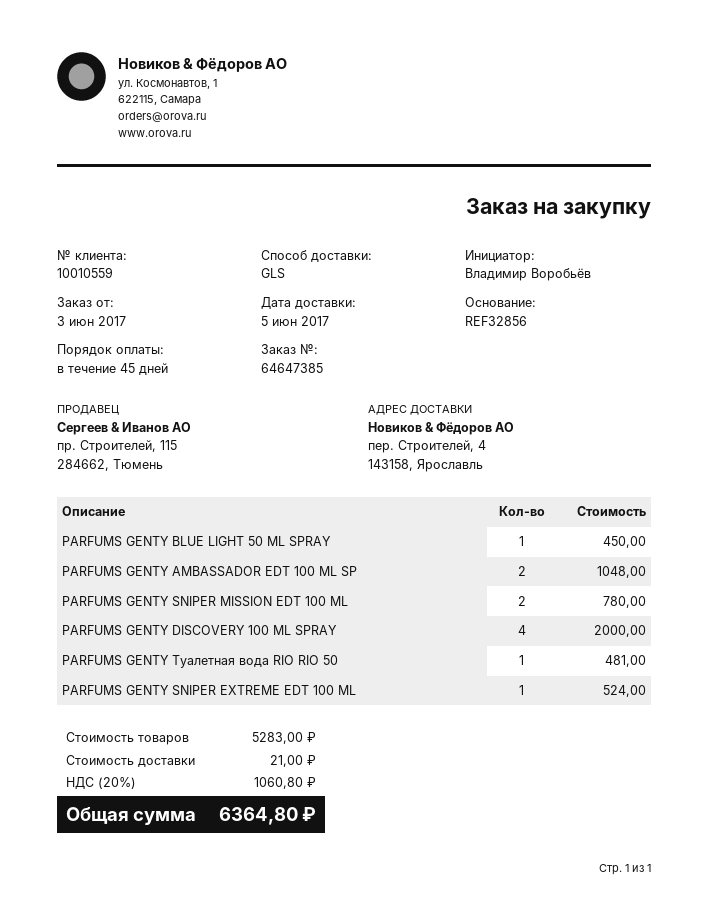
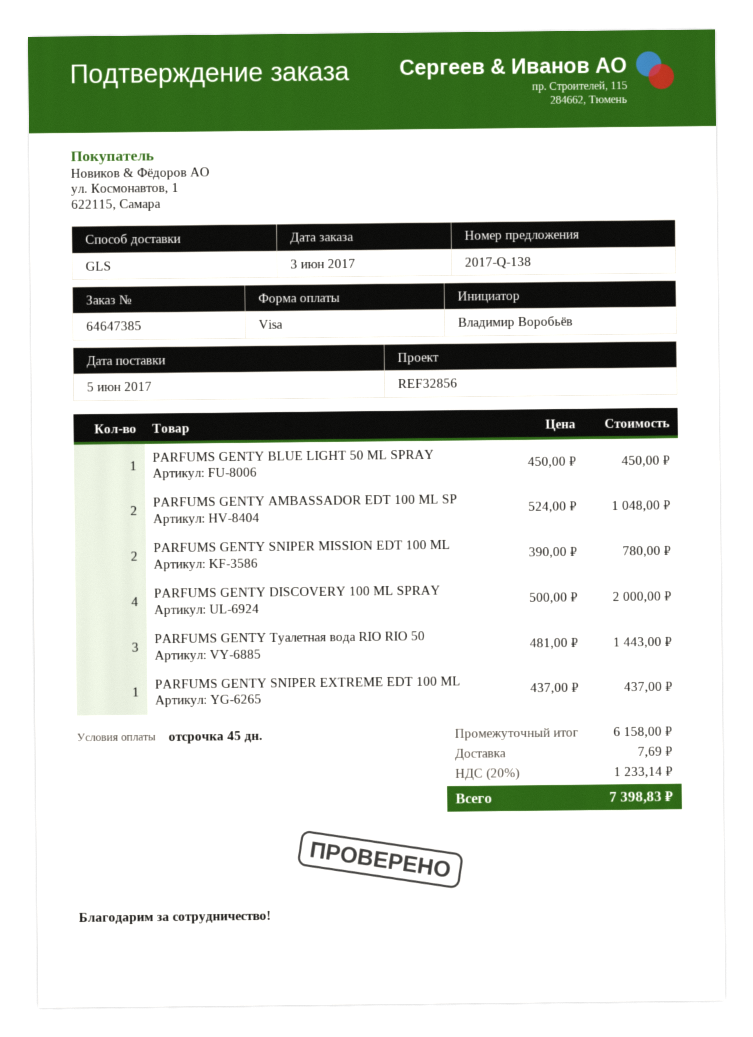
PARFUMS GENTY Туалетная вода RIO RIO 50: 1 for 481.00 -> 3 for 1443.00
PARFUMS GENTY SNIPER EXTREME EDT 100 ML: 1 for 524.00 -> 1 for 437.00
subtotal: 5283.00 -> 6158.00
shipping: 21.00 -> 7.69
tax: 20% = 1060.80 -> 20% = 1233.14
total: 6364.80 -> 7398.83

